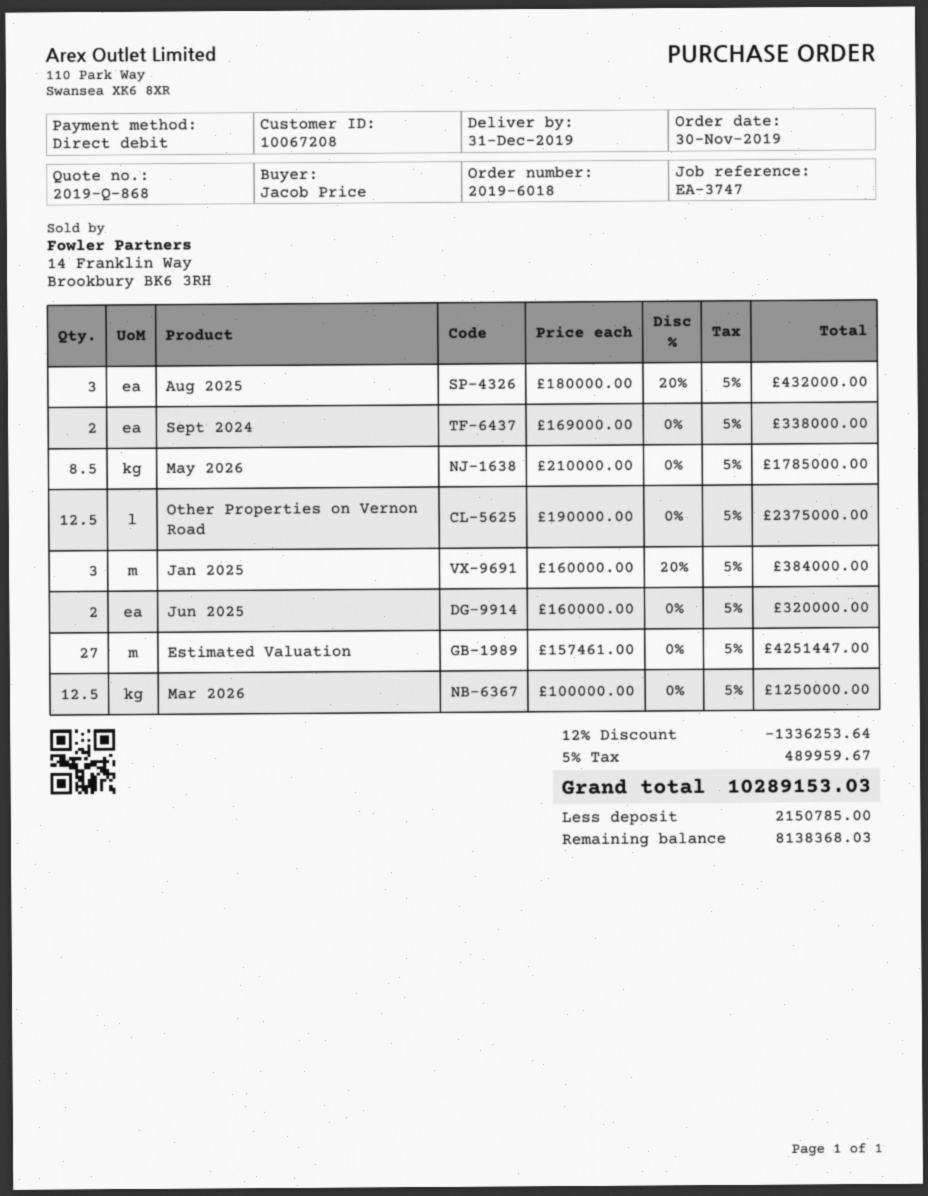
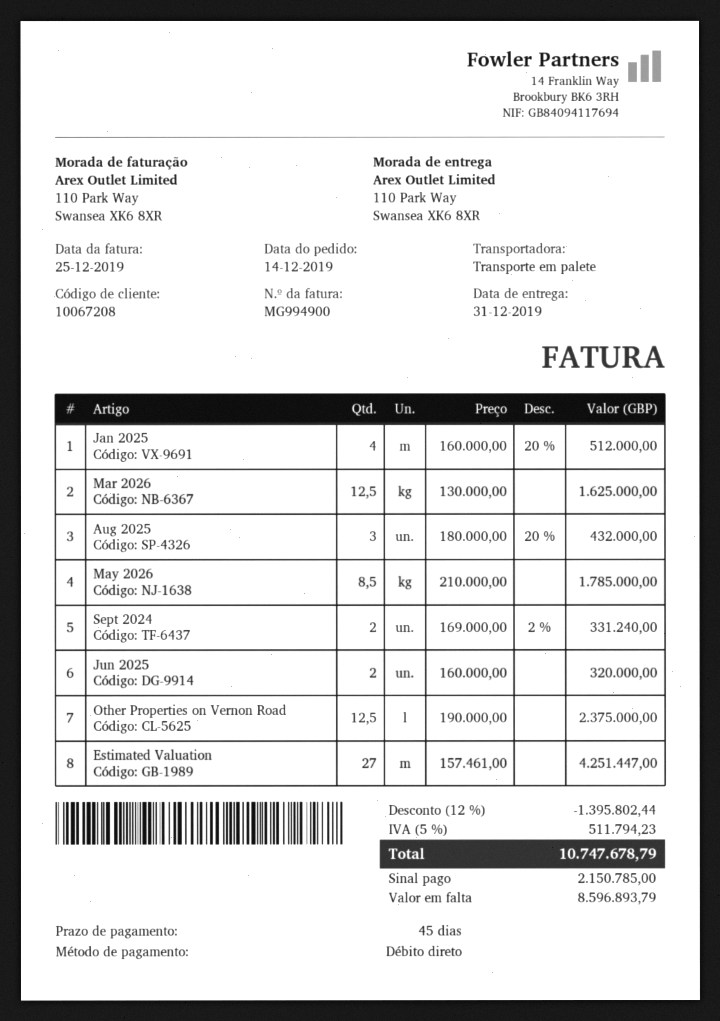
order date: 2019-11-30 -> 2019-12-14
Sept 2024: 2 x 169000.00 = 338000.00 -> 2 x 169000.00 - 2% = 331240.00
Jan 2025: 3 x 160000.00 - 20% = 384000.00 -> 4 x 160000.00 - 20% = 512000.00
Mar 2026: 12.5 x 100000.00 = 1250000.00 -> 12.5 x 130000.00 = 1625000.00
discount: 12% = 1336253.64 -> 12% = 1395802.44
tax: 5% = 489959.67 -> 5% = 511794.23
total: 10289153.03 -> 10747678.79
balance: 8138368.03 -> 8596893.79

